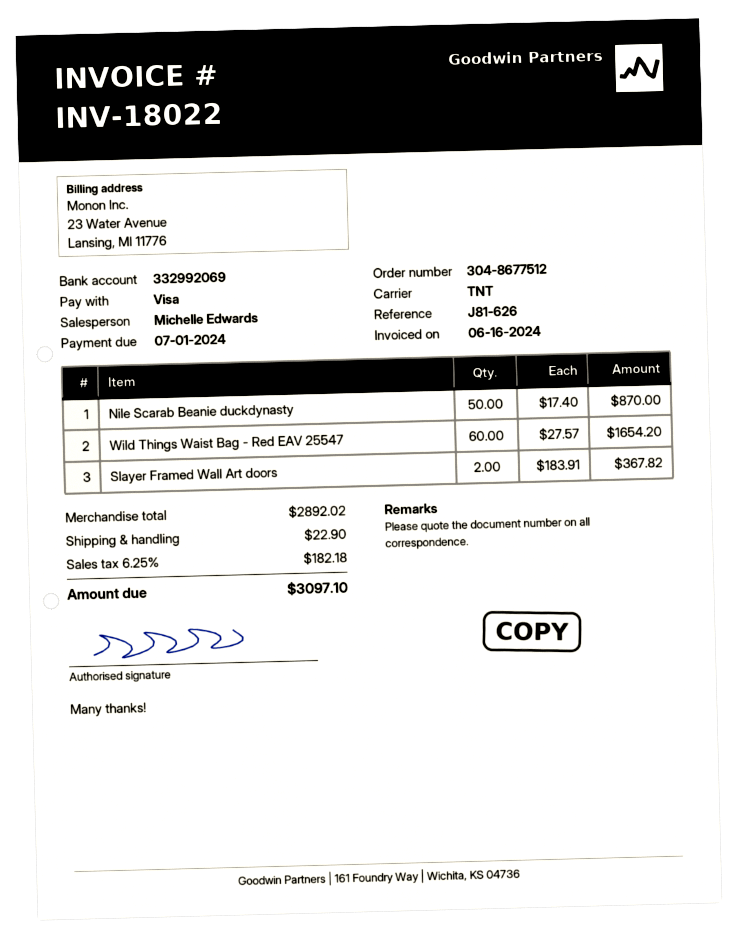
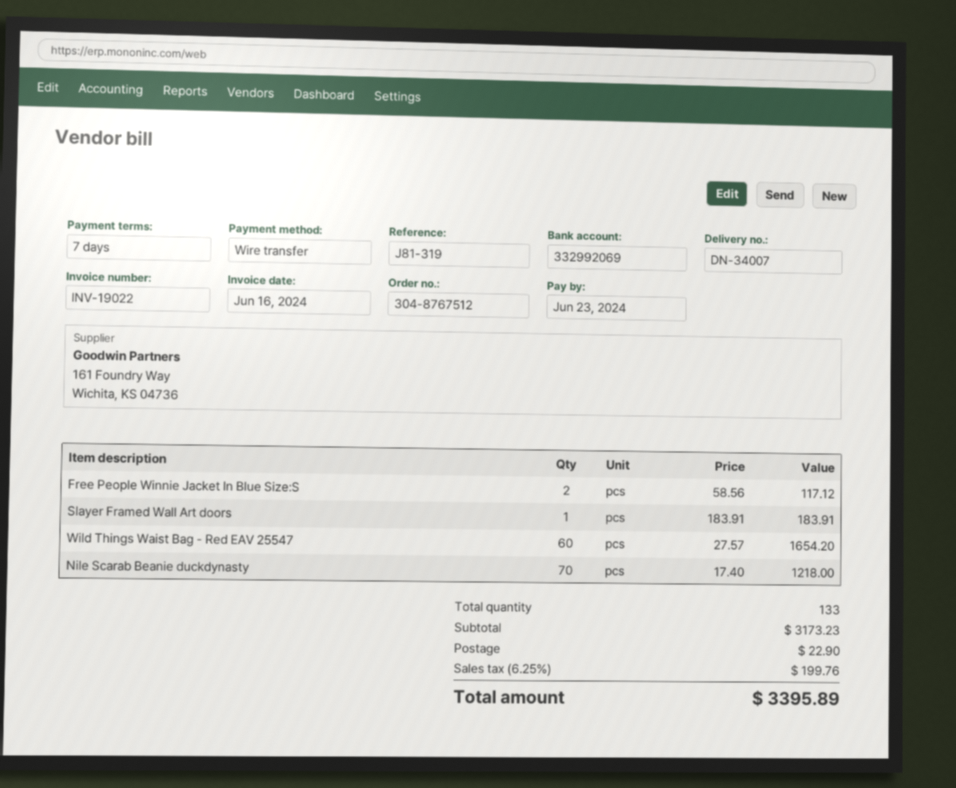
order number: 304-8677512 -> 304-8767512
invoice number: INV-18022 -> INV-19022
due date: 2024-07-01 -> 2024-06-23
reference: J81-626 -> J81-319
payment method: Visa -> bank transfer
Nile Scarab Beanie duckdynasty: 50 x 17.40 = 870.00 -> 70 x 17.40 = 1218.00
Slayer Framed Wall Art doors: 2 x 183.91 = 367.82 -> 1 x 183.91 = 183.91
Free People Winnie Jacket In Blue Size:S: none -> 2 x 58.56 = 117.12
subtotal: 2892.02 -> 3173.23
tax: 6.25% = 182.18 -> 6.25% = 199.76
total: 3097.10 -> 3395.89

